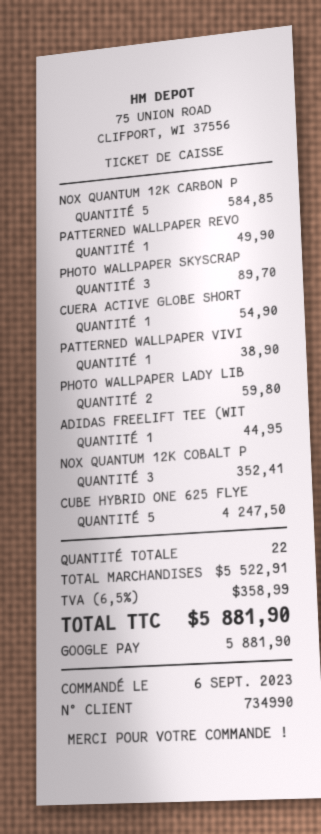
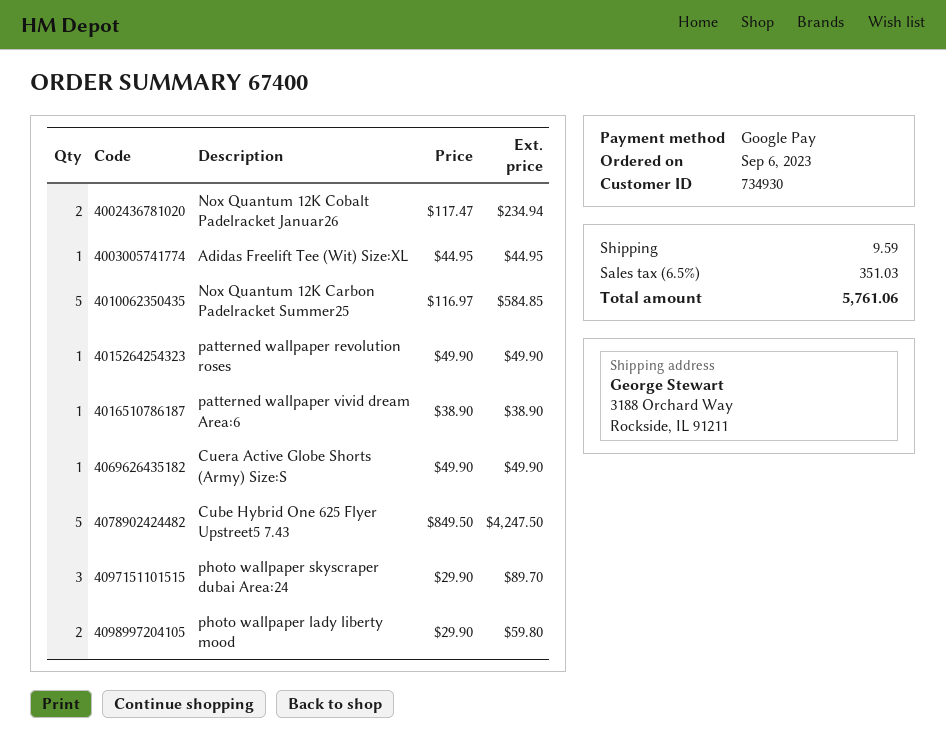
customer number: 734990 -> 734930
CUERA ACTIVE GLOBE SHORT: 1 for 54.90 -> 1 for 49.90
NOX QUANTUM 12K COBALT P: 3 for 352.41 -> 2 for 234.94
shipping: none -> 9.59
tax: 6.5% = 358.99 -> 6.5% = 351.03
total: 5881.90 -> 5761.06

